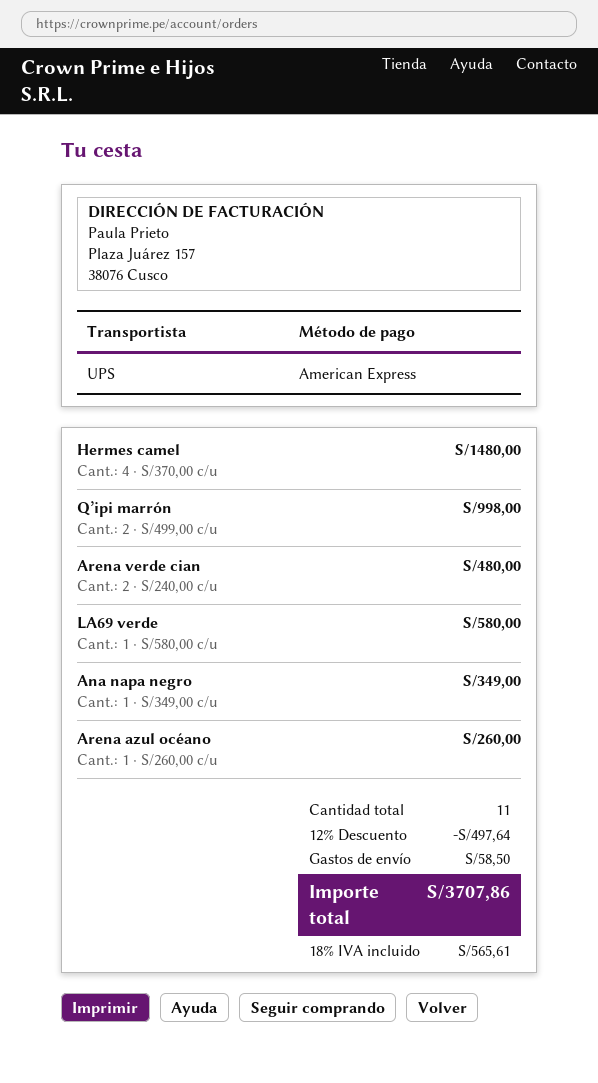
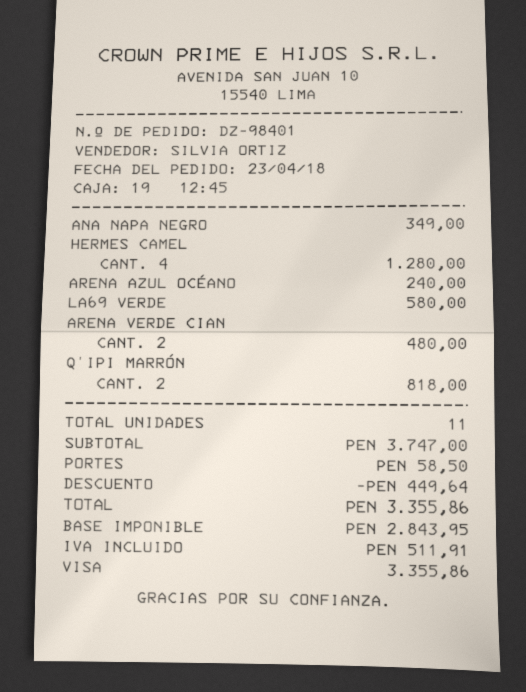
payment method: American Express -> Visa
Hermes camel: 4 for 1480.00 -> 4 for 1280.00
Q’ipi marrón: 2 for 998.00 -> 2 for 818.00
Arena azul océano: 1 for 260.00 -> 1 for 240.00
discount: 497.64 -> 449.64
tax: 565.61 -> 511.91
total: 3707.86 -> 3355.86

